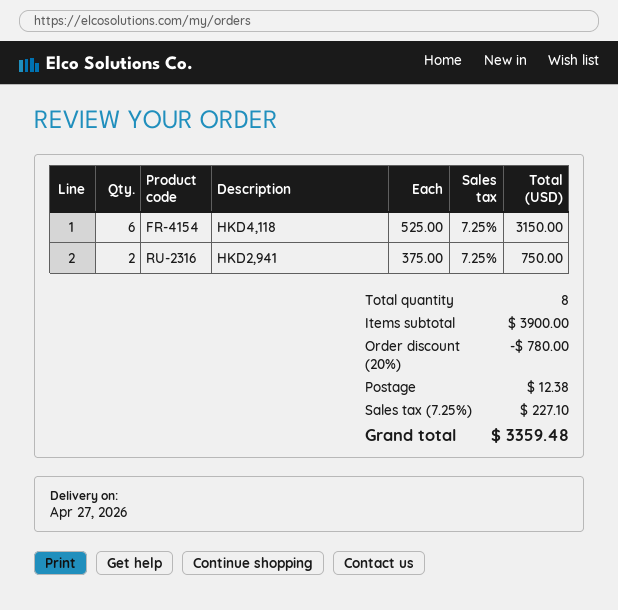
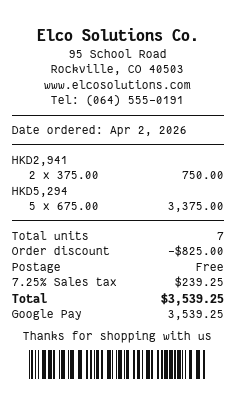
HKD4,118: 6 x 525.00 = 3150.00 -> none
HKD5,294: none -> 5 x 675.00 = 3375.00
total quantity: 8 -> 7
discount: 780.00 -> 825.00
shipping: 12.38 -> 0.00
tax: 7.25% = 227.10 -> 7.25% = 239.25
total: 3359.48 -> 3539.25

